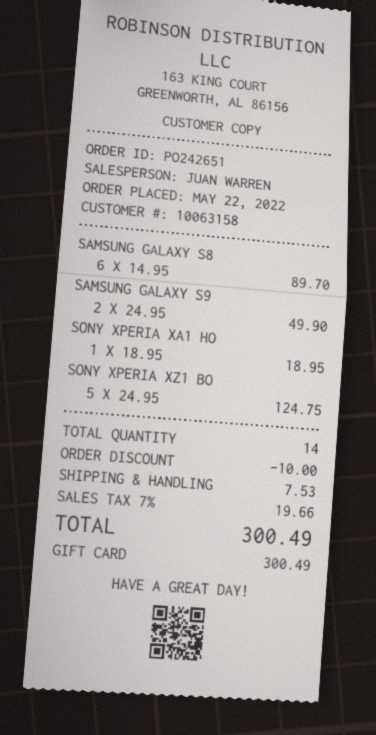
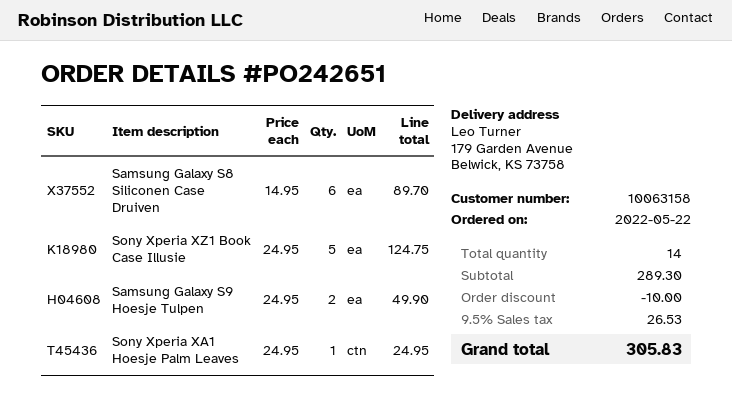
SONY XPERIA XA1 HO: 1 x 18.95 = 18.95 -> 1 x 24.95 = 24.95
shipping: 7.53 -> none
tax: 7% = 19.66 -> 9.5% = 26.53
total: 300.49 -> 305.83

